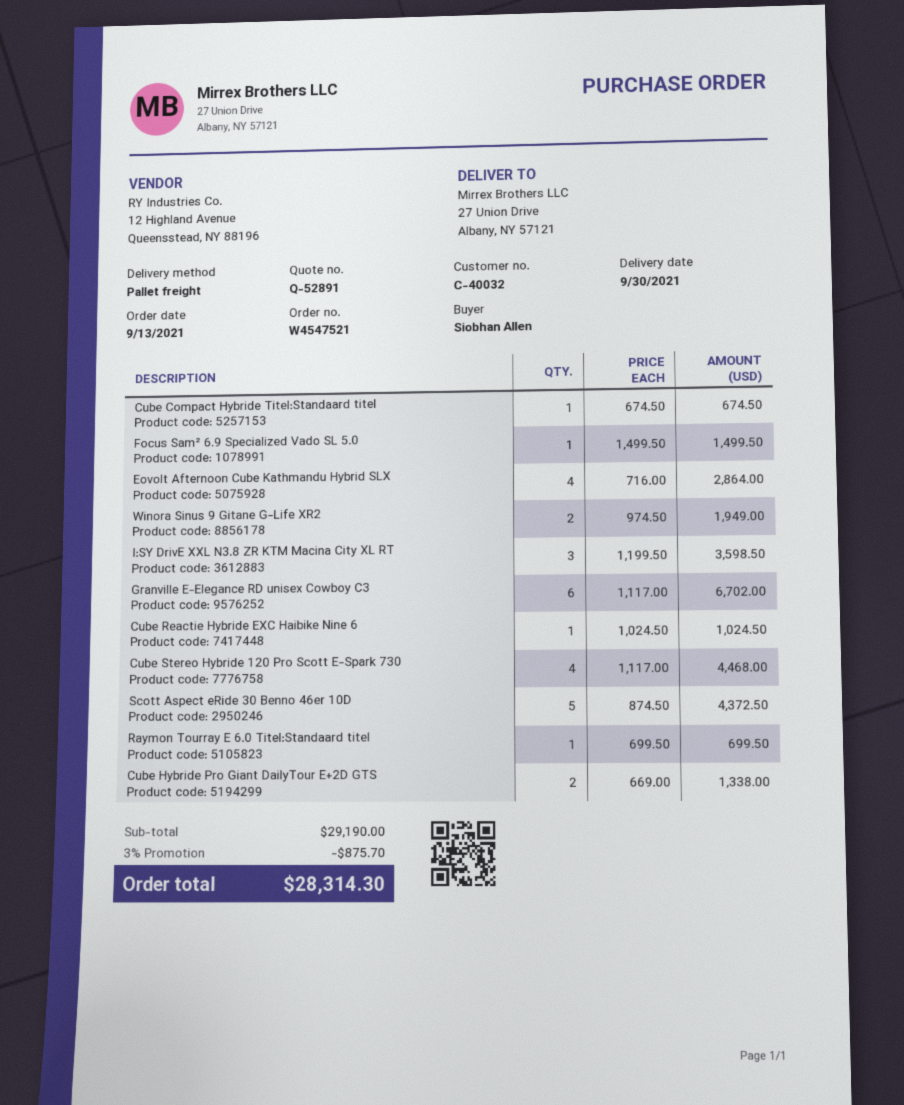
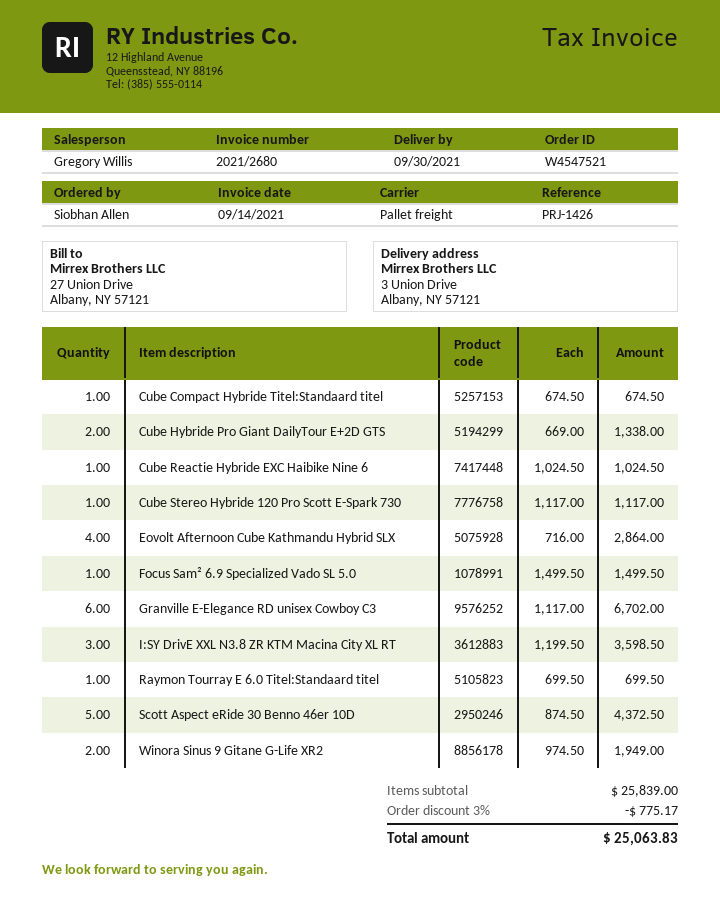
ship to: 27 Union Drive, Albany, NY 57121 -> 3 Union Drive, Albany, NY 57121
Cube Stereo Hybride 120 Pro Scott E-Spark 730: 4 x 1117.00 = 4468.00 -> 1 x 1117.00 = 1117.00
subtotal: 29190.00 -> 25839.00
discount: 3% = 875.70 -> 3% = 775.17
total: 28314.30 -> 25063.83

